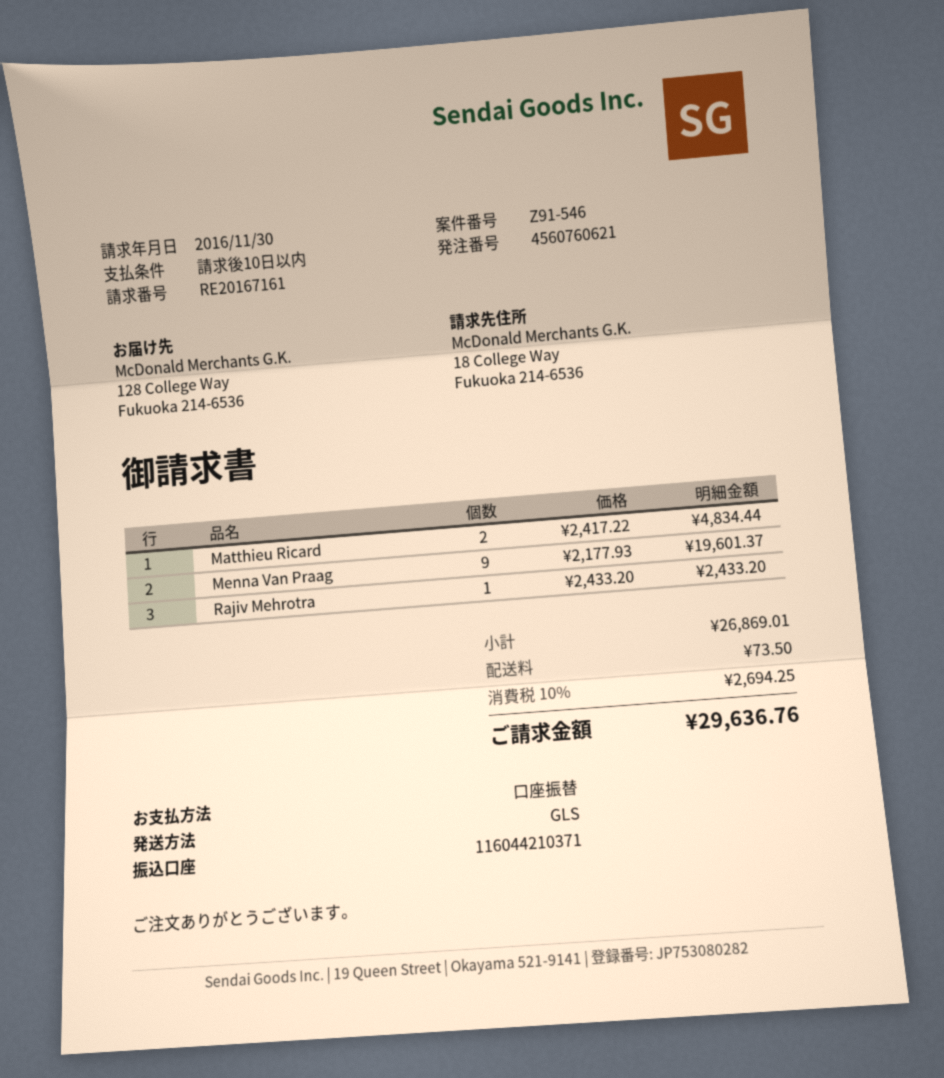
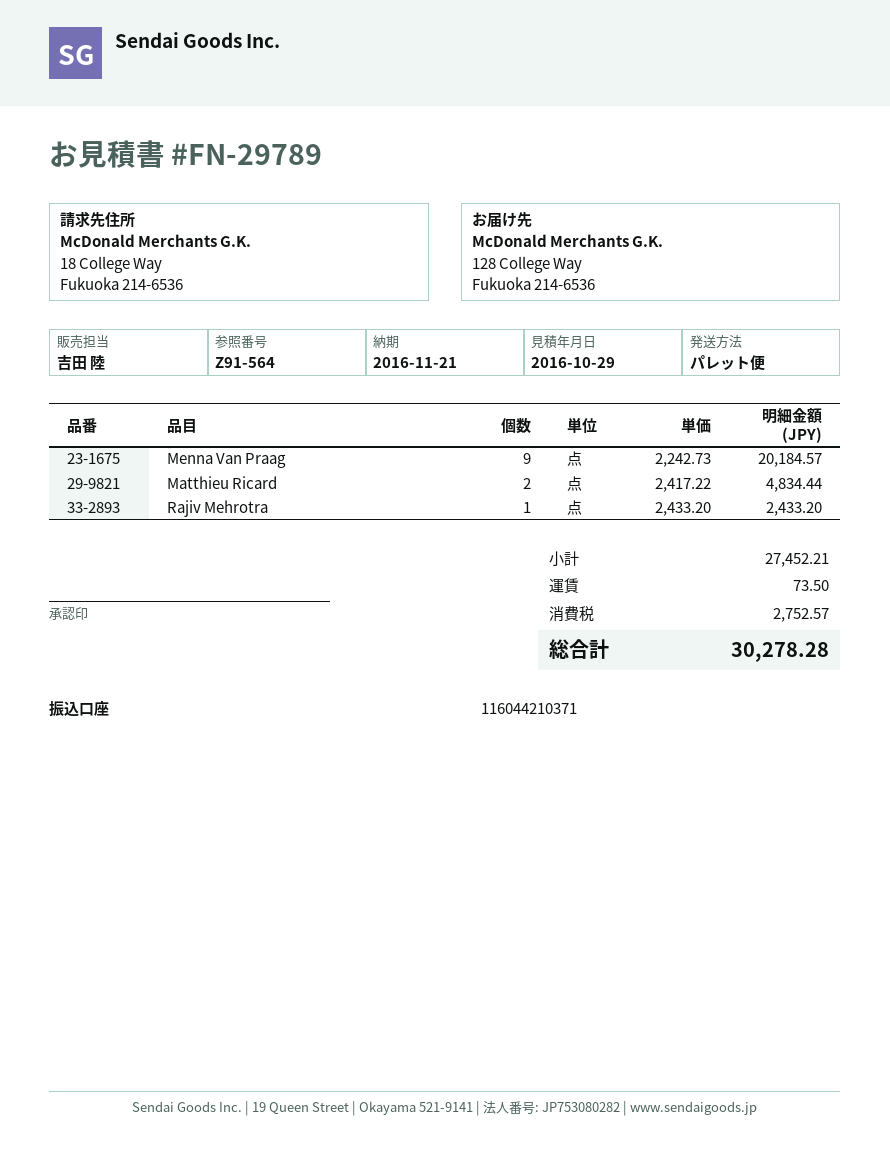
reference: Z91-546 -> Z91-564
shipping method: GLS -> pallet freight
Menna Van Praag: 9 x 2177.93 = 19601.37 -> 9 x 2242.73 = 20184.57
subtotal: 26869.01 -> 27452.21
tax: 2694.25 -> 2752.57
total: 29636.76 -> 30278.28

